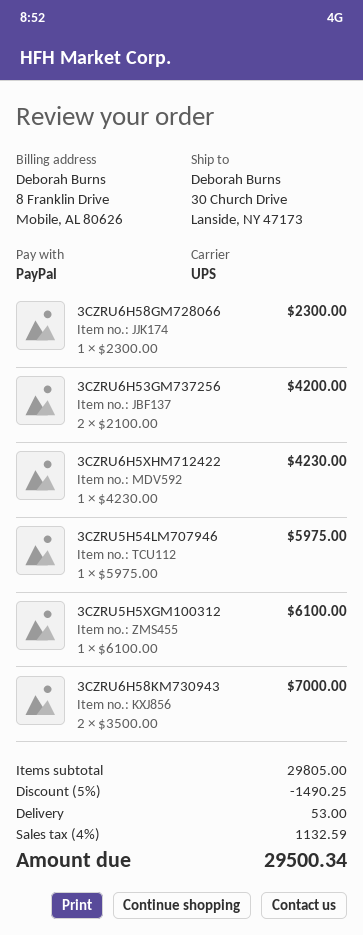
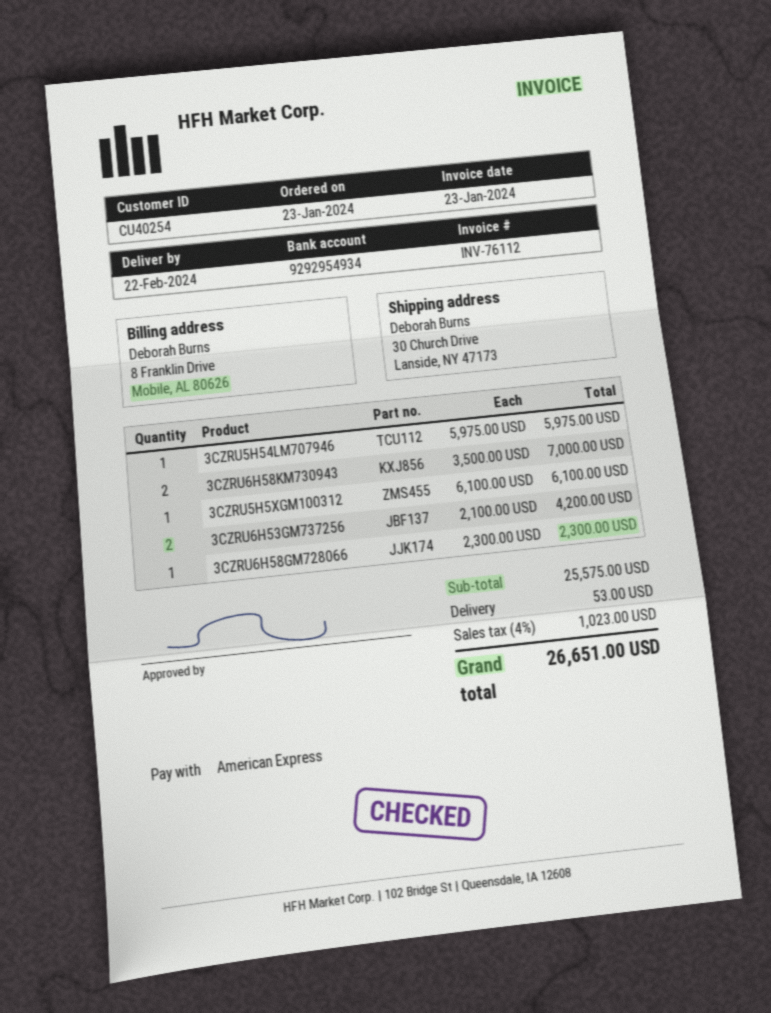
payment method: PayPal -> American Express
3CZRU6H5XHM712422: 1 x 4230.00 = 4230.00 -> none
subtotal: 29805.00 -> 25575.00
discount: 5% = 1490.25 -> none
tax: 4% = 1132.59 -> 4% = 1023.00
total: 29500.34 -> 26651.00

